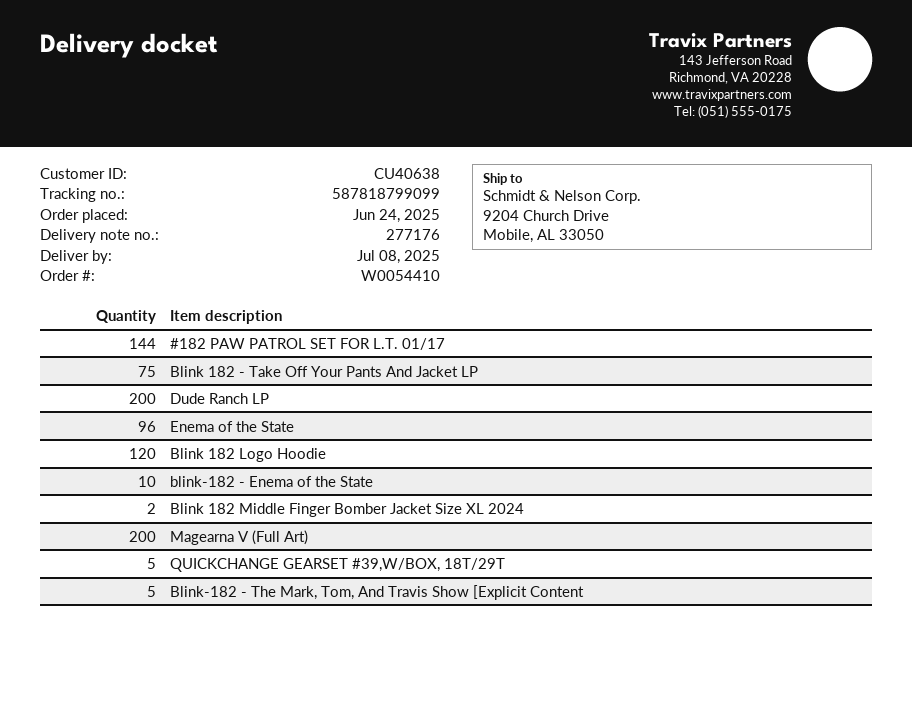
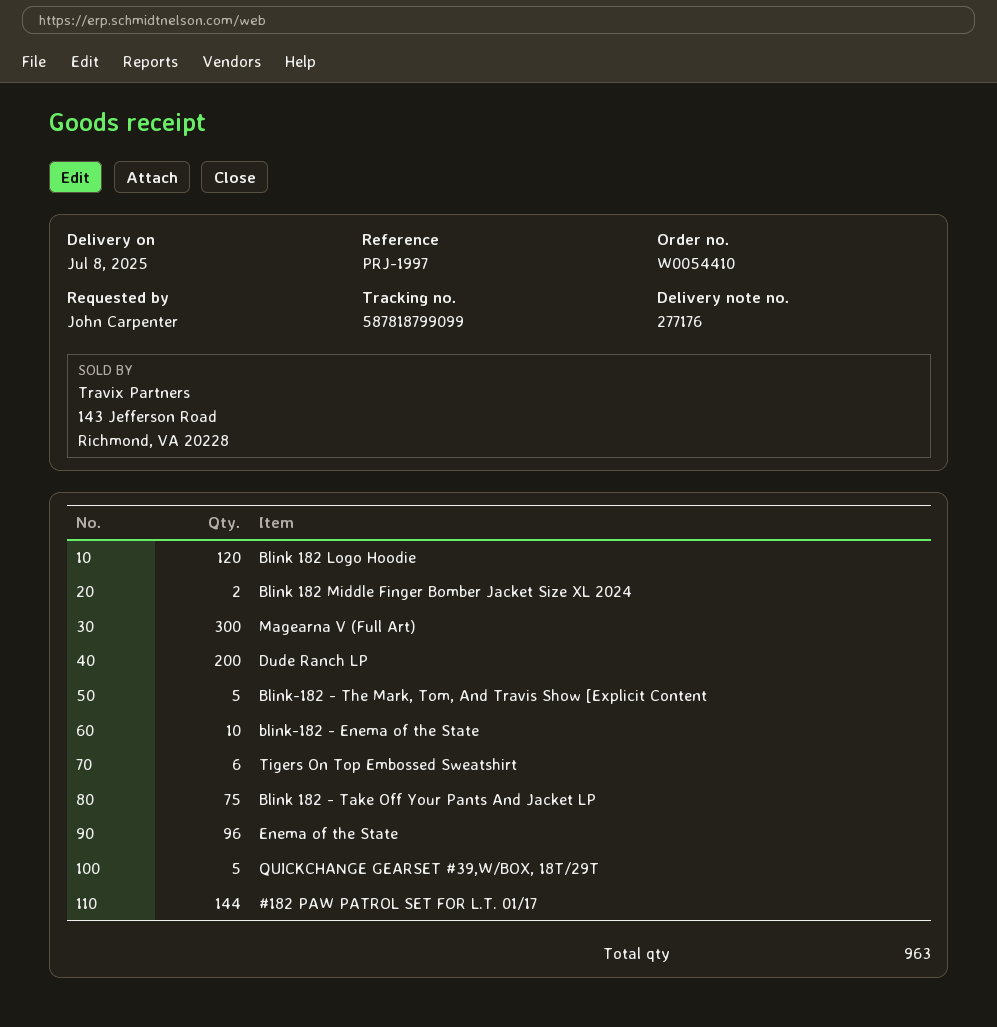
Magearna V (Full Art): 200 -> 300
Tigers On Top Embossed Sweatshirt: none -> 6

